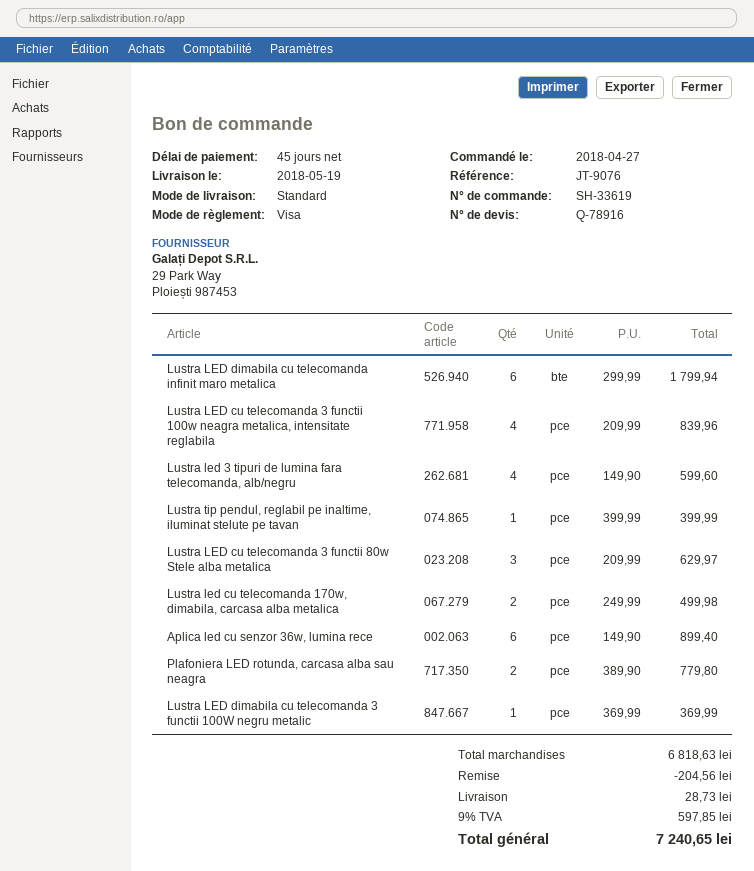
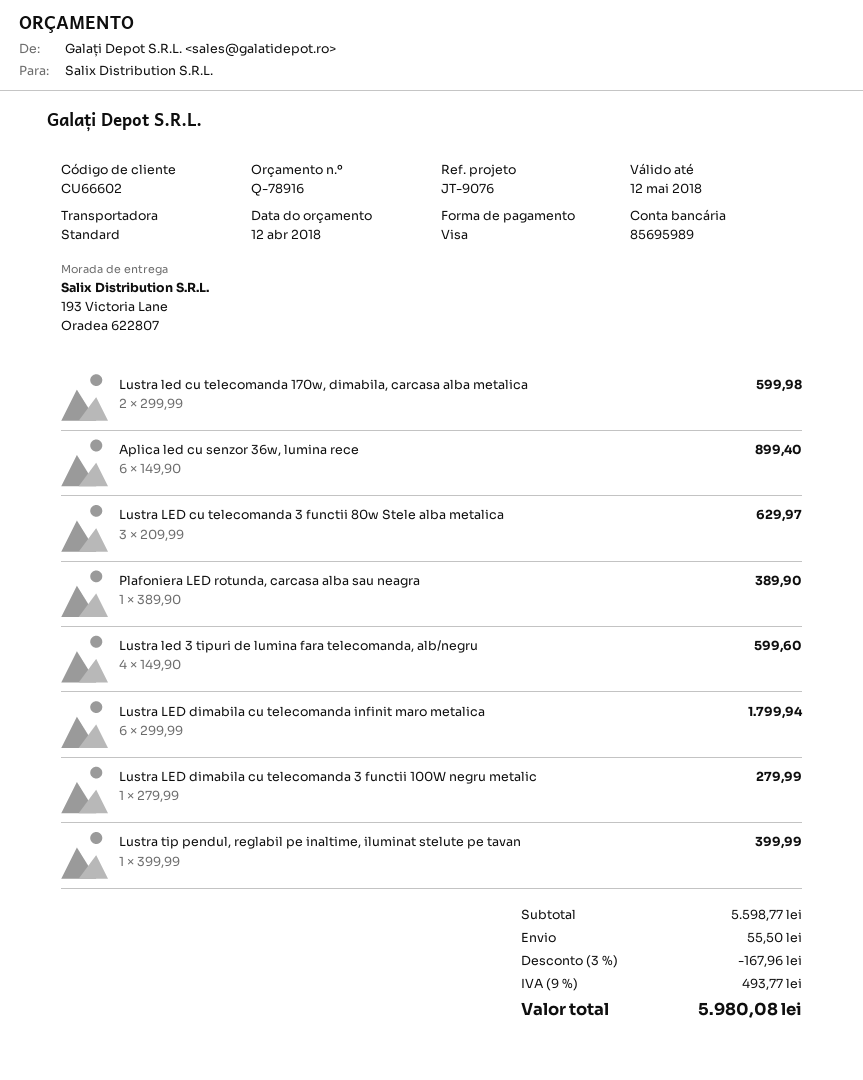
Lustra LED cu telecomanda 3 functii 100w neagra metalica, intensitate reglabila: 4 x 209.99 = 839.96 -> none
Lustra led cu telecomanda 170w, dimabila, carcasa alba metalica: 2 x 249.99 = 499.98 -> 2 x 299.99 = 599.98
Plafoniera LED rotunda, carcasa alba sau neagra: 2 x 389.90 = 779.80 -> 1 x 389.90 = 389.90
Lustra LED dimabila cu telecomanda 3 functii 100W negru metalic: 1 x 369.99 = 369.99 -> 1 x 279.99 = 279.99
subtotal: 6818.63 -> 5598.77
discount: 204.56 -> 167.96
shipping: 28.73 -> 55.50
tax: 9% = 597.85 -> 9% = 493.77
total: 7240.65 -> 5980.08

